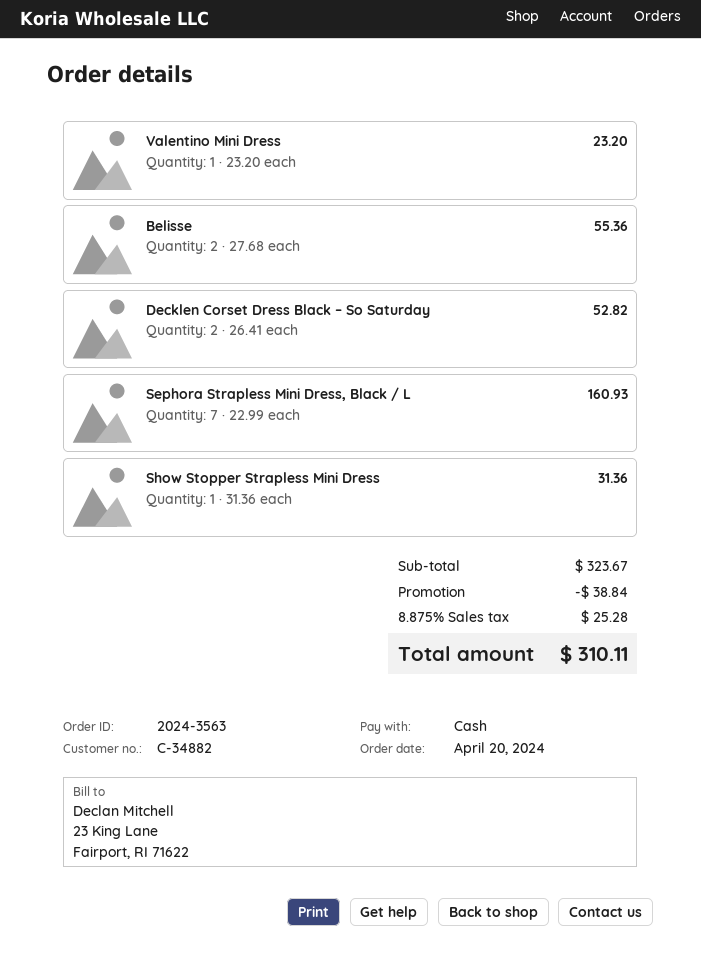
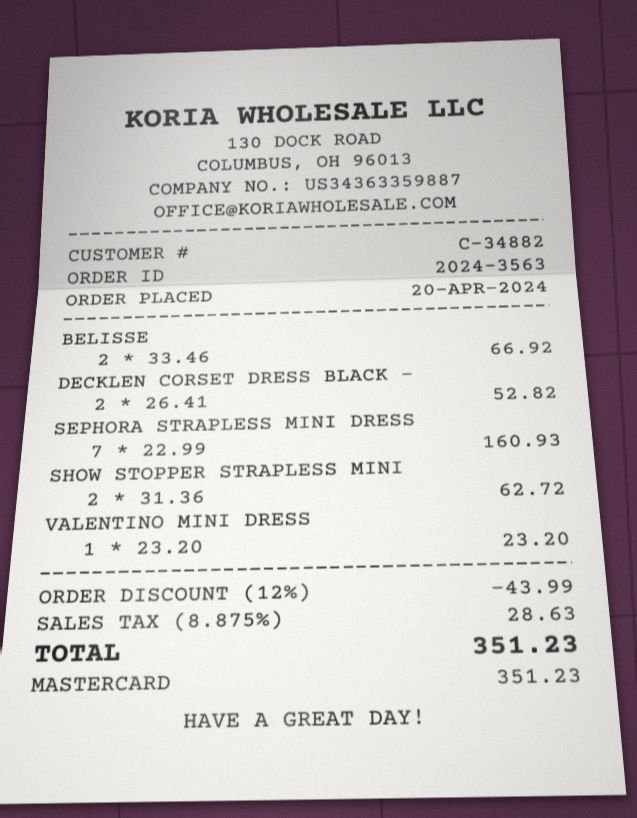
payment method: cash -> Mastercard
Belisse: 2 x 27.68 = 55.36 -> 2 x 33.46 = 66.92
Show Stopper Strapless Mini Dress: 1 x 31.36 = 31.36 -> 2 x 31.36 = 62.72
discount: 38.84 -> 43.99
tax: 8.875% = 25.28 -> 8.875% = 28.63
total: 310.11 -> 351.23

